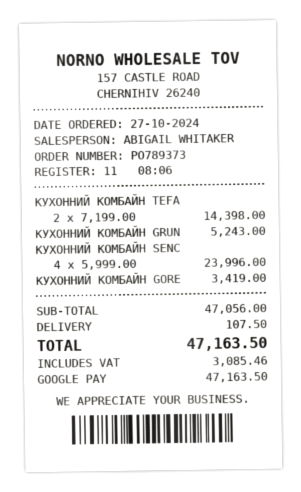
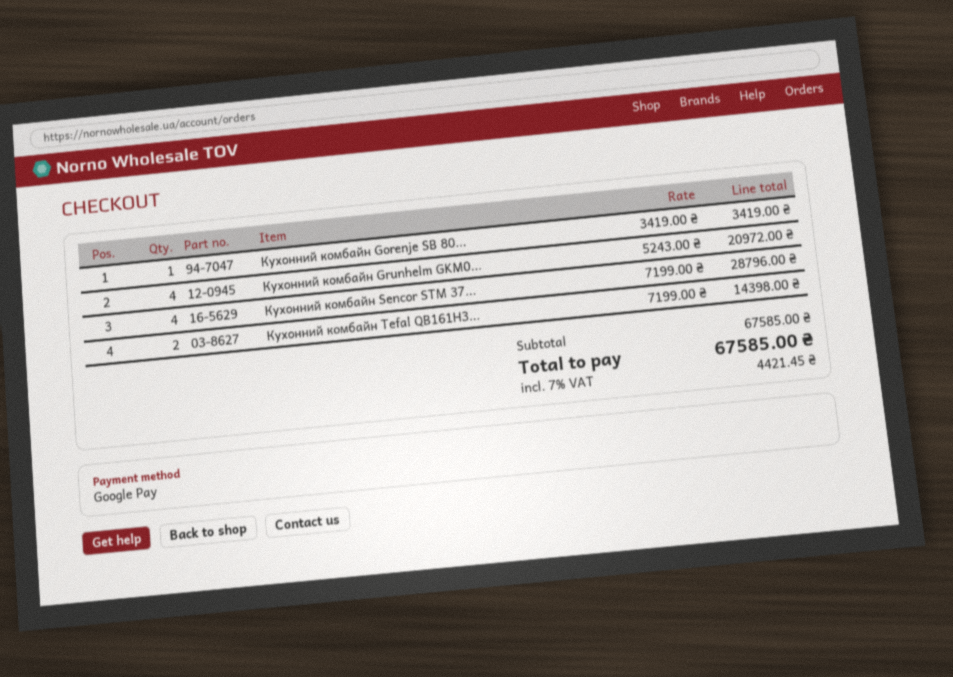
КУХОННИЙ КОМБАЙН GRUN: 1 x 5243.00 = 5243.00 -> 4 x 5243.00 = 20972.00
КУХОННИЙ КОМБАЙН SENC: 4 x 5999.00 = 23996.00 -> 4 x 7199.00 = 28796.00
subtotal: 47056.00 -> 67585.00
shipping: 107.50 -> none
tax: 3085.46 -> 4421.45
total: 47163.50 -> 67585.00

